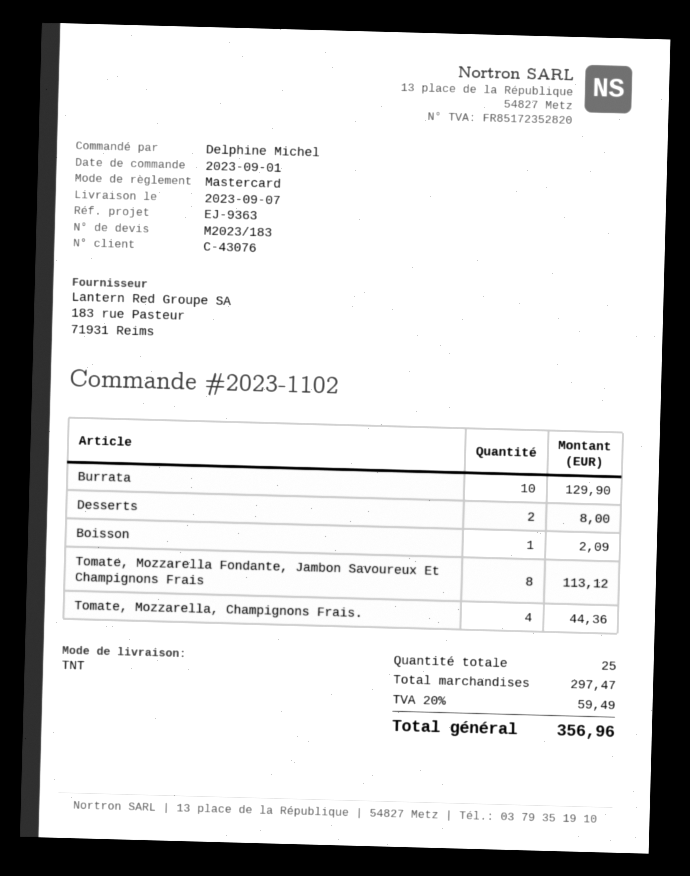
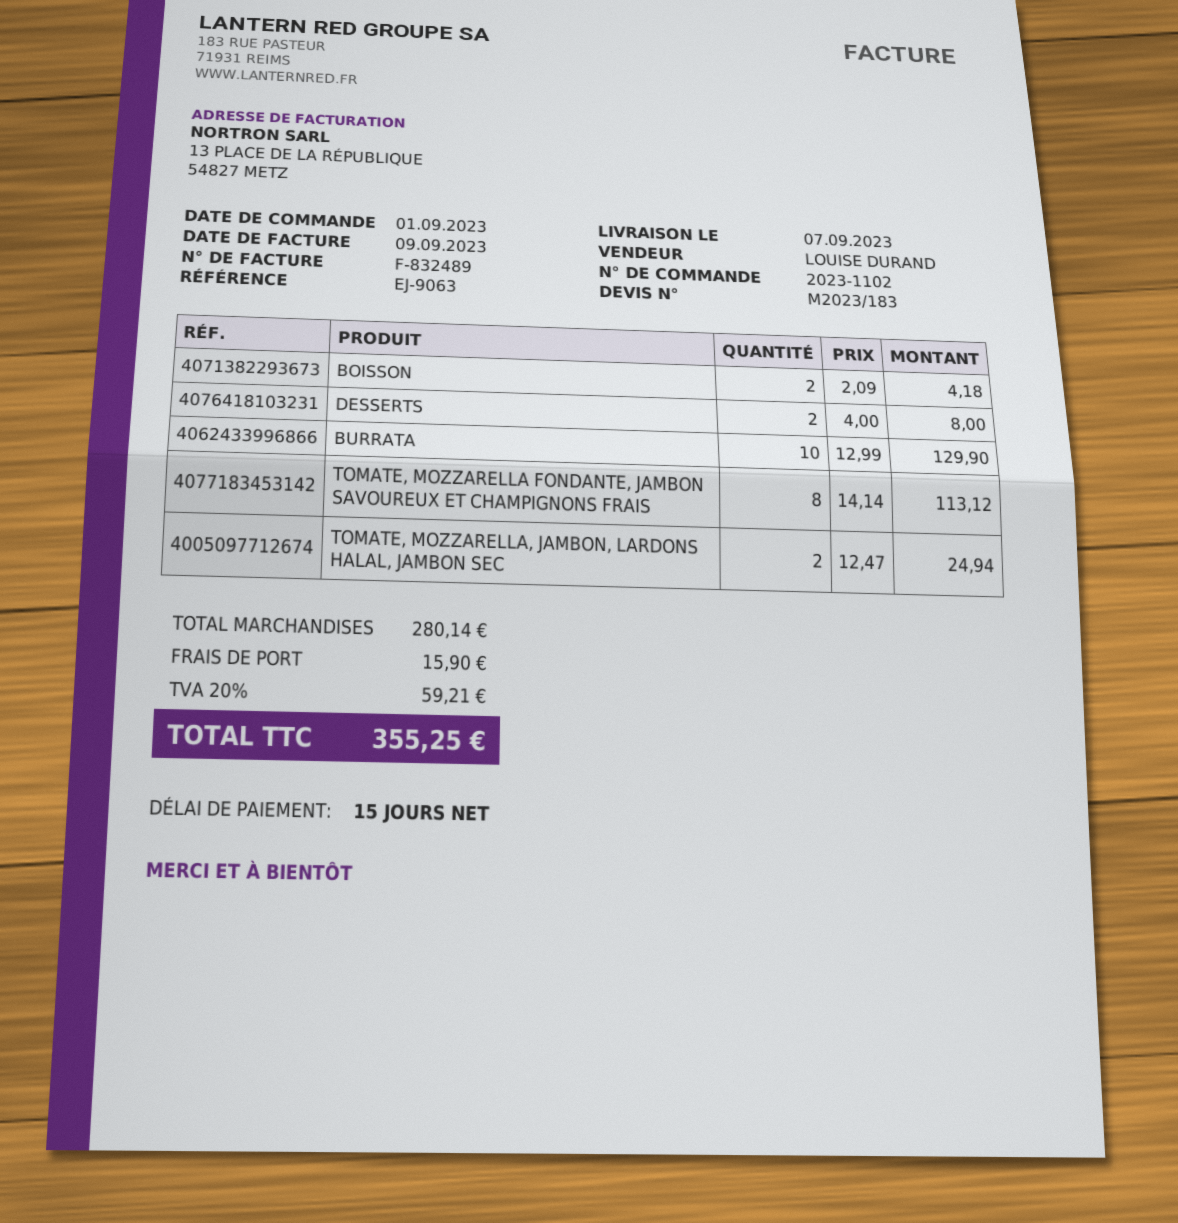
reference: EJ-9363 -> EJ-9063
Boisson: 1 for 2.09 -> 2 for 4.18
Tomate, Mozzarella, Champignons Frais.: 4 for 44.36 -> none
TOMATE, MOZZARELLA, JAMBON, LARDONS HALAL, JAMBON SEC: none -> 2 for 24.94
subtotal: 297.47 -> 280.14
shipping: none -> 15.90
tax: 20% = 59.49 -> 20% = 59.21
total: 356.96 -> 355.25

